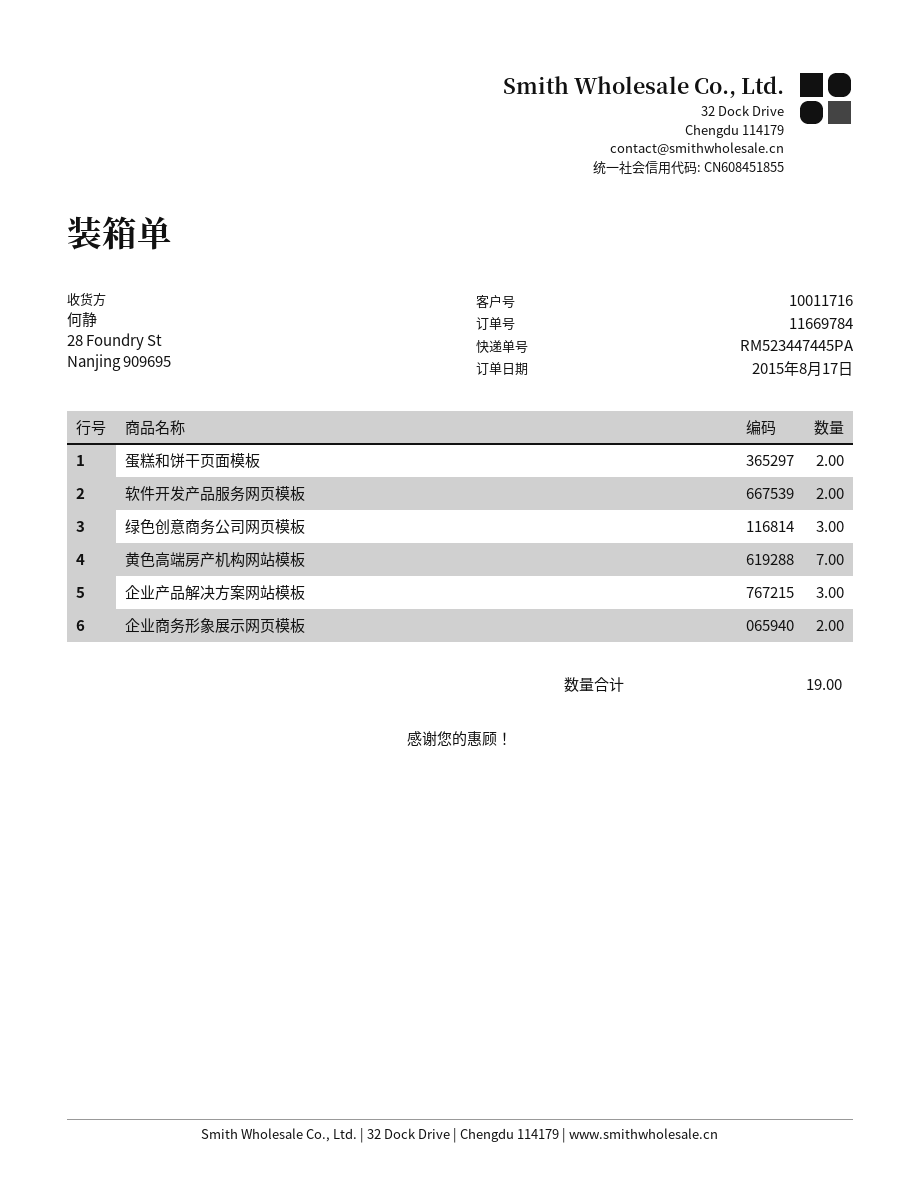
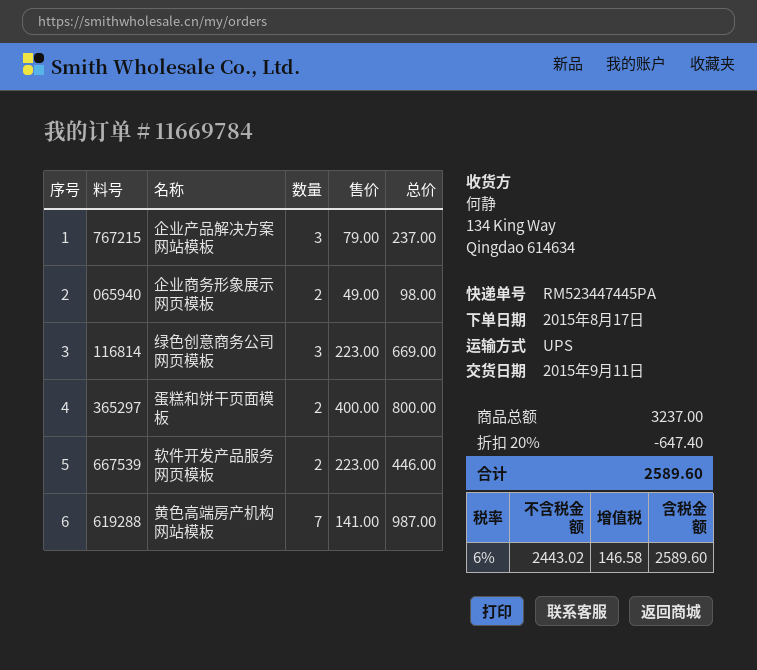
ship to: 28 Foundry St, Nanjing 909695 -> 134 King Way, Qingdao 614634

